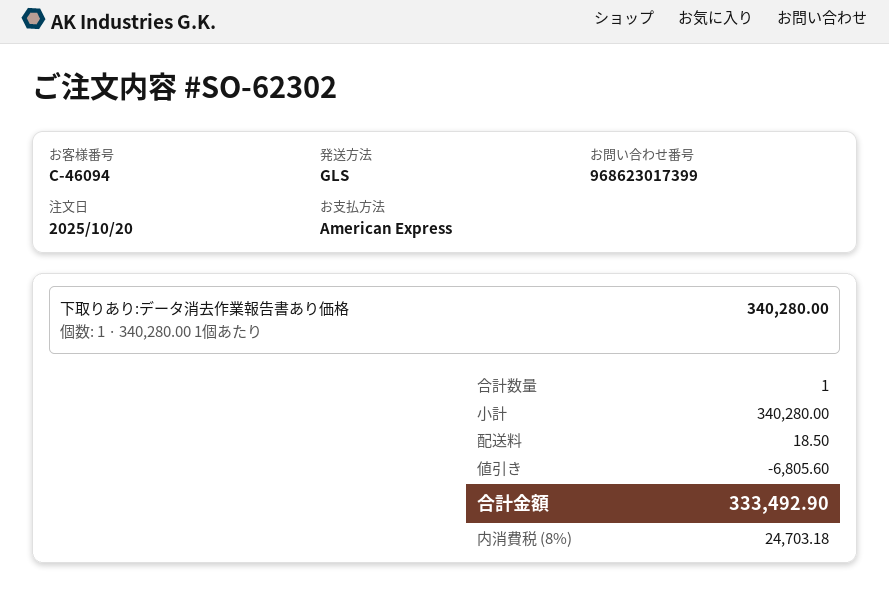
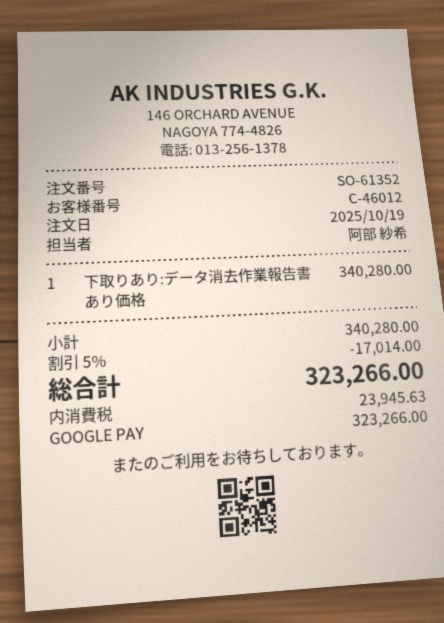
order number: SO-62302 -> SO-61352
order date: 2025-10-20 -> 2025-10-19
customer number: C-46094 -> C-46012
payment method: American Express -> Google Pay
discount: 6805.60 -> 17014.00
shipping: 18.50 -> none
tax: 24703.18 -> 23945.63
total: 333492.90 -> 323266.00

